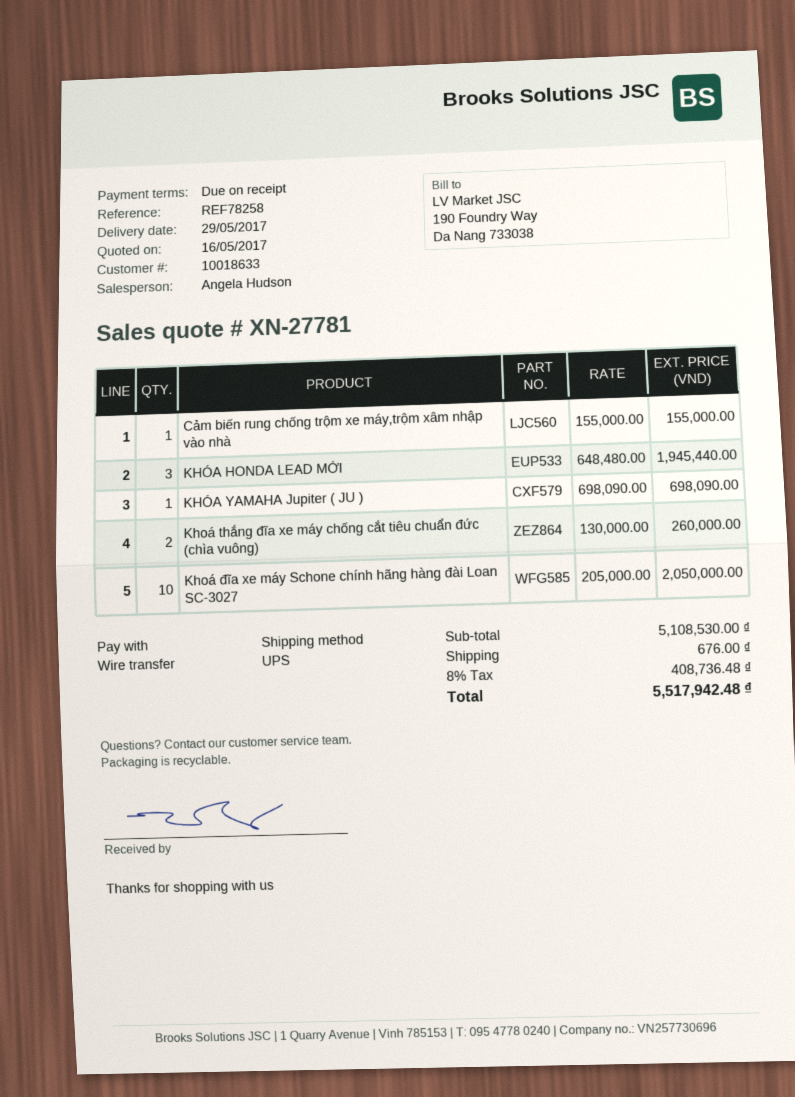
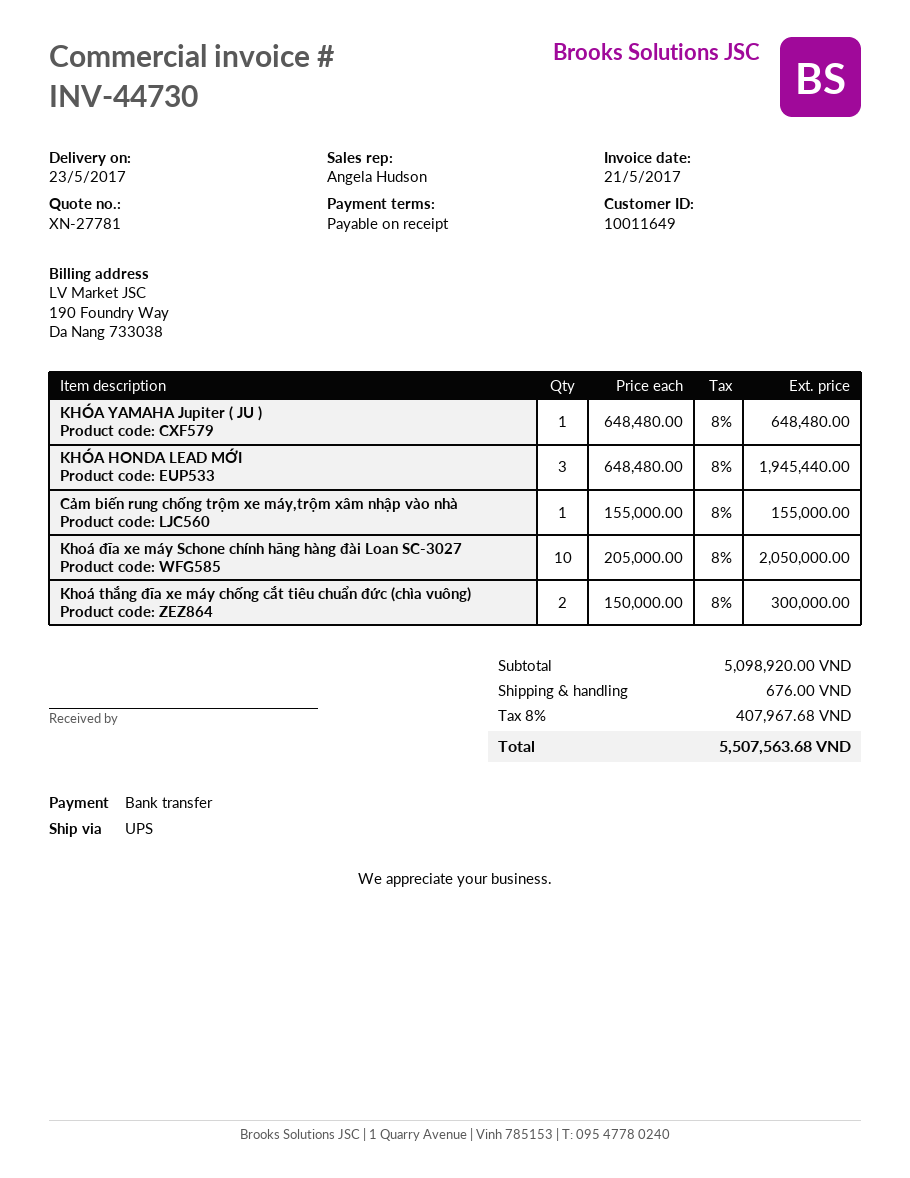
delivery date: 2017-05-29 -> 2017-05-23
customer number: 10018633 -> 10011649
KHÓA YAMAHA Jupiter ( JU ): 1 x 698090.00 = 698090.00 -> 1 x 648480.00 = 648480.00
Khoá thắng đĩa xe máy chống cắt tiêu chuẩn đức (chìa vuông): 2 x 130000.00 = 260000.00 -> 2 x 150000.00 = 300000.00
subtotal: 5108530.00 -> 5098920.00
tax: 8% = 408736.48 -> 8% = 407967.68
total: 5517942.48 -> 5507563.68

